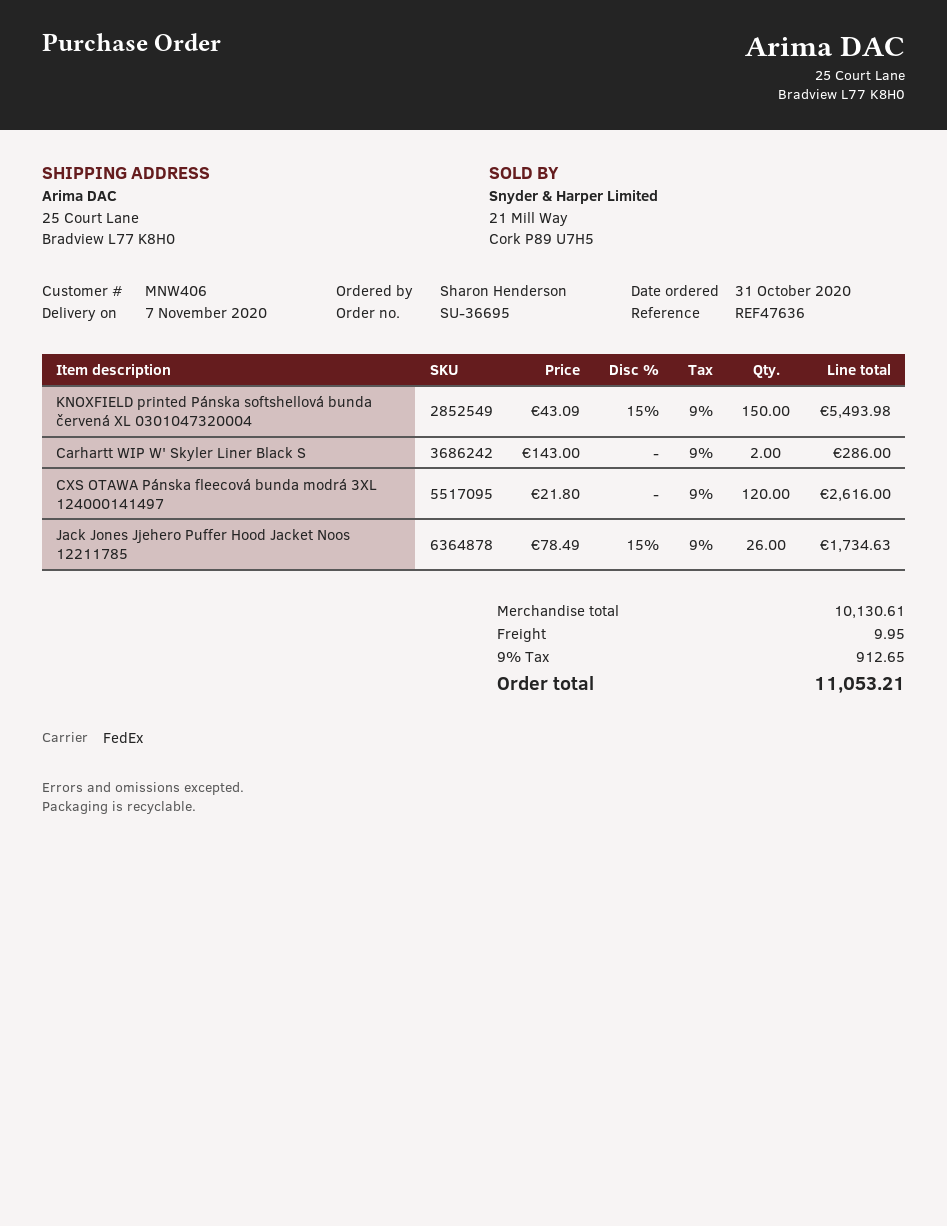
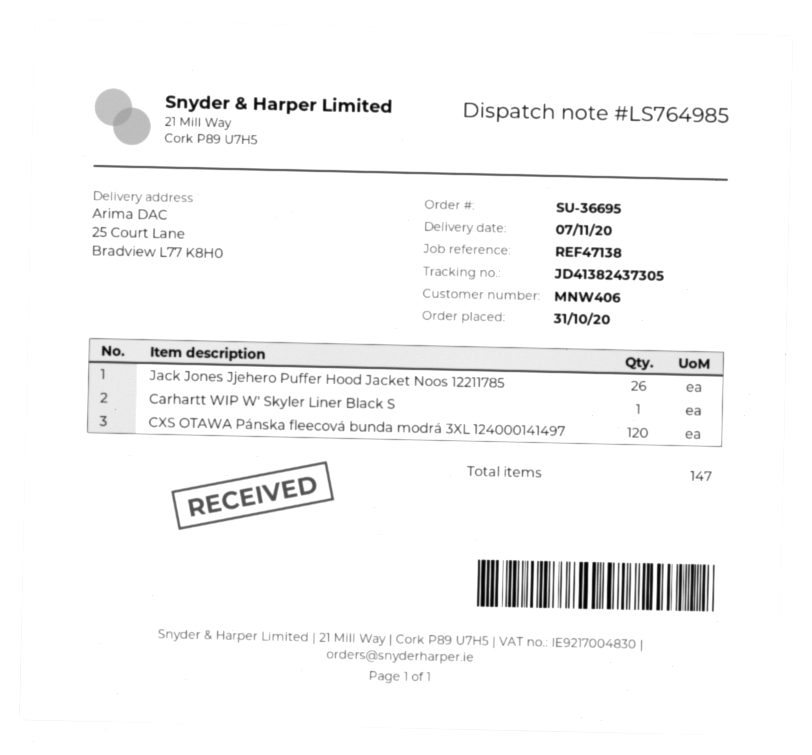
reference: REF47636 -> REF47138
KNOXFIELD printed Pánska softshellová bunda červená XL 0301047320004: 150 -> none
Carhartt WIP W' Skyler Liner Black S: 2 -> 1

